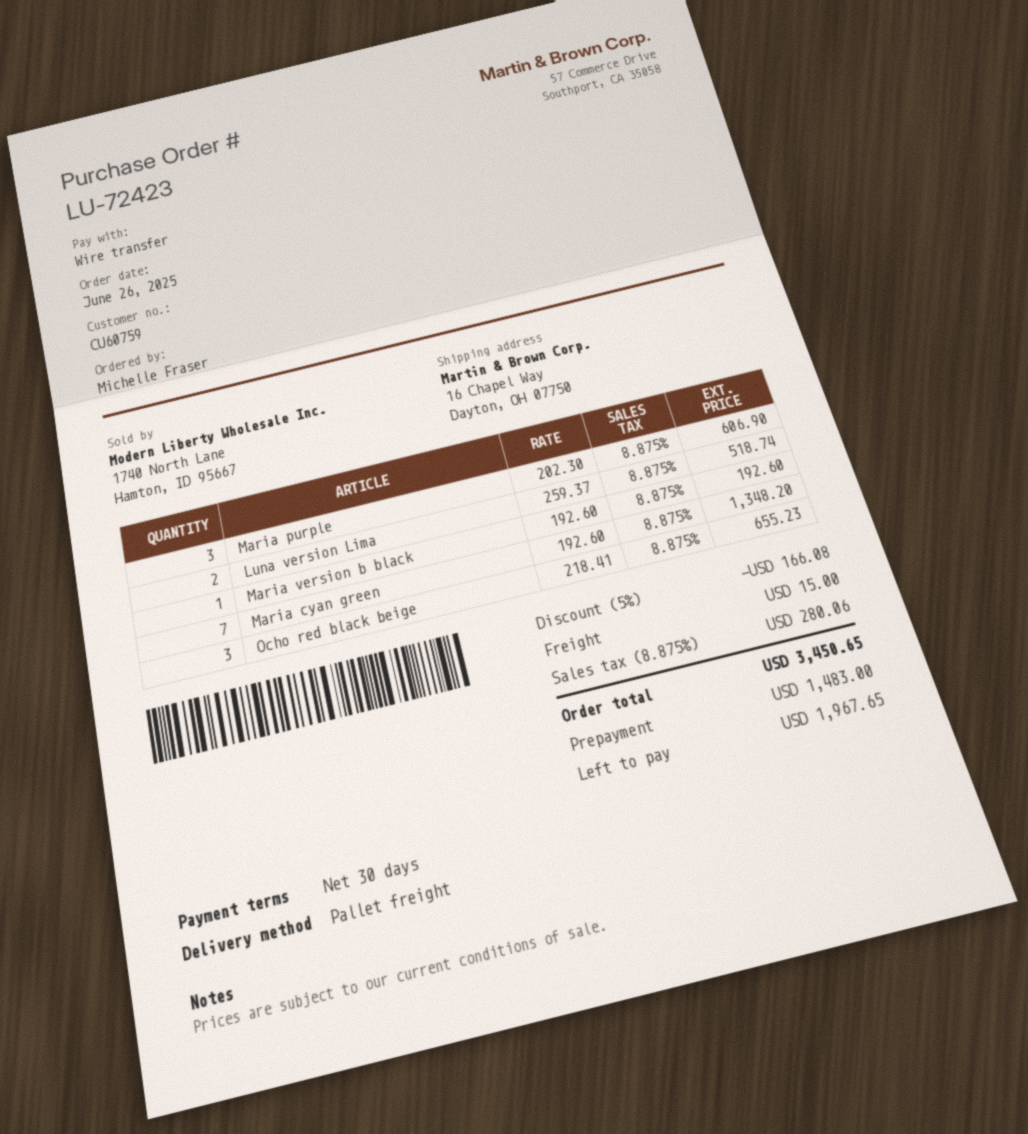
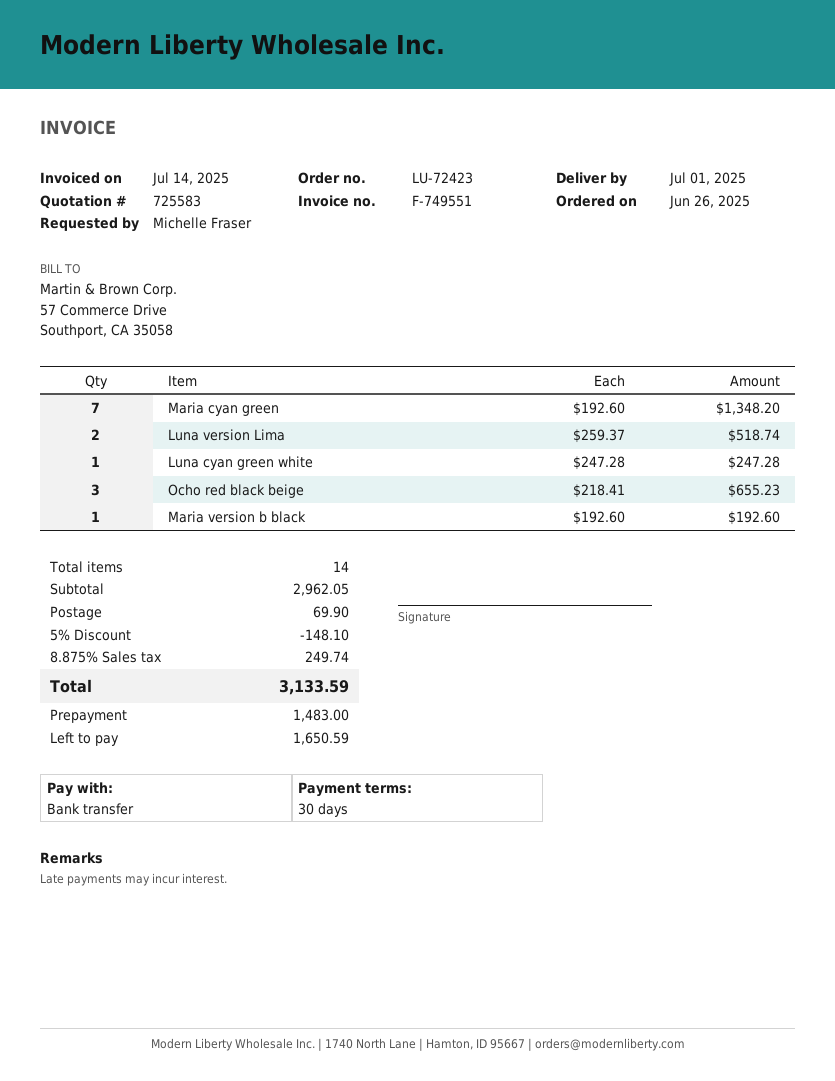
Maria purple: 3 x 202.30 = 606.90 -> none
Luna cyan green white: none -> 1 x 247.28 = 247.28
discount: 5% = 166.08 -> 5% = 148.10
shipping: 15.00 -> 69.90
tax: 8.875% = 280.06 -> 8.875% = 249.74
total: 3450.65 -> 3133.59
balance: 1967.65 -> 1650.59

